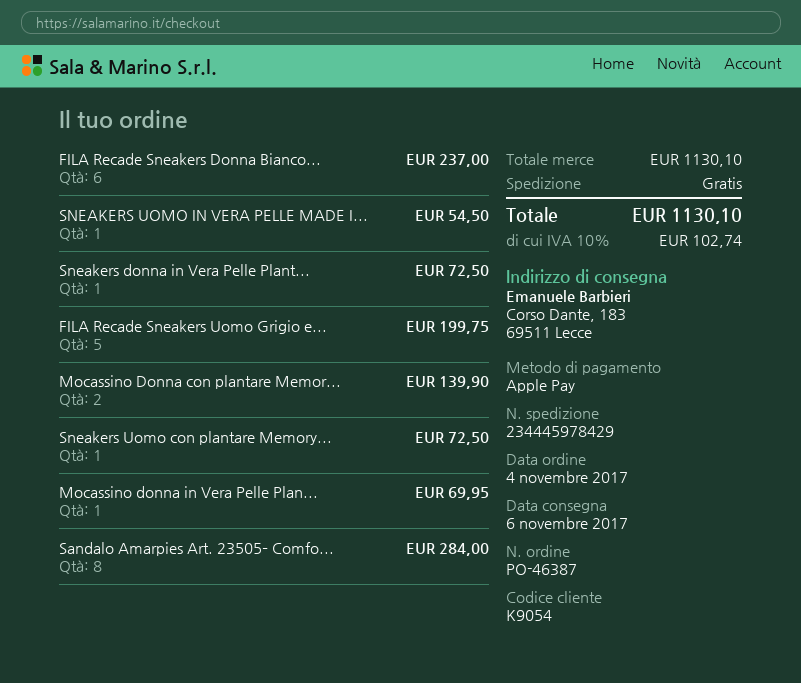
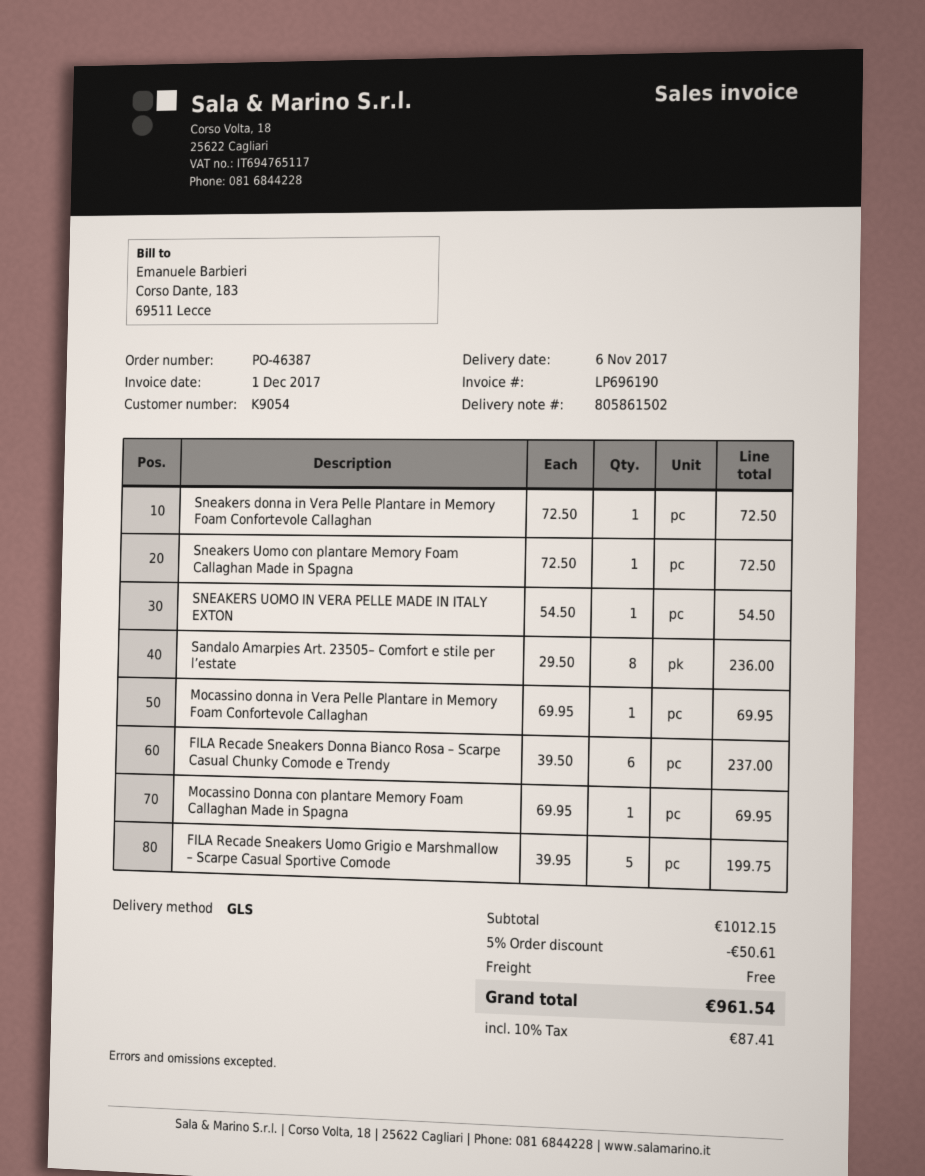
Mocassino Donna con plantare Memor...: 2 for 139.90 -> 1 for 69.95
Sandalo Amarpies Art. 23505– Comfo...: 8 for 284.00 -> 8 for 236.00
subtotal: 1130.10 -> 1012.15
discount: none -> 5% = 50.61
tax: 10% = 102.74 -> 10% = 87.41
total: 1130.10 -> 961.54

